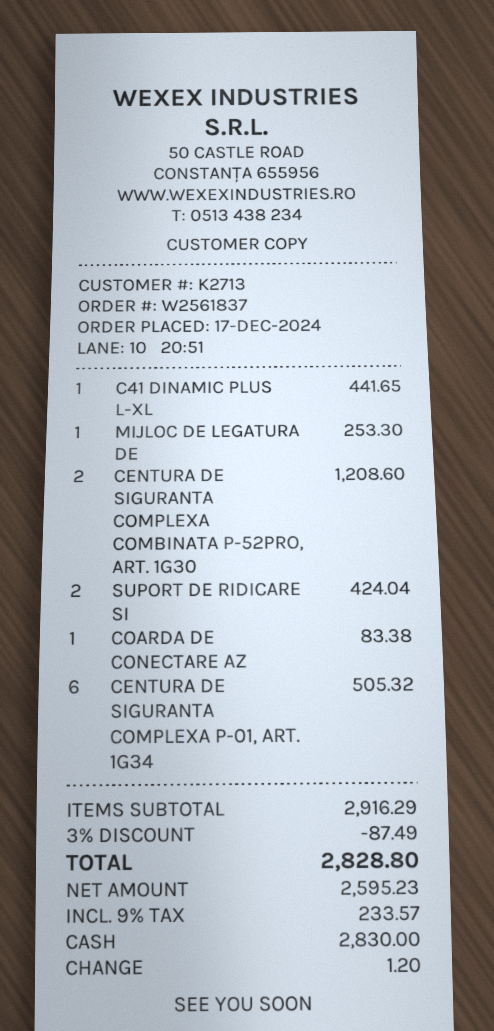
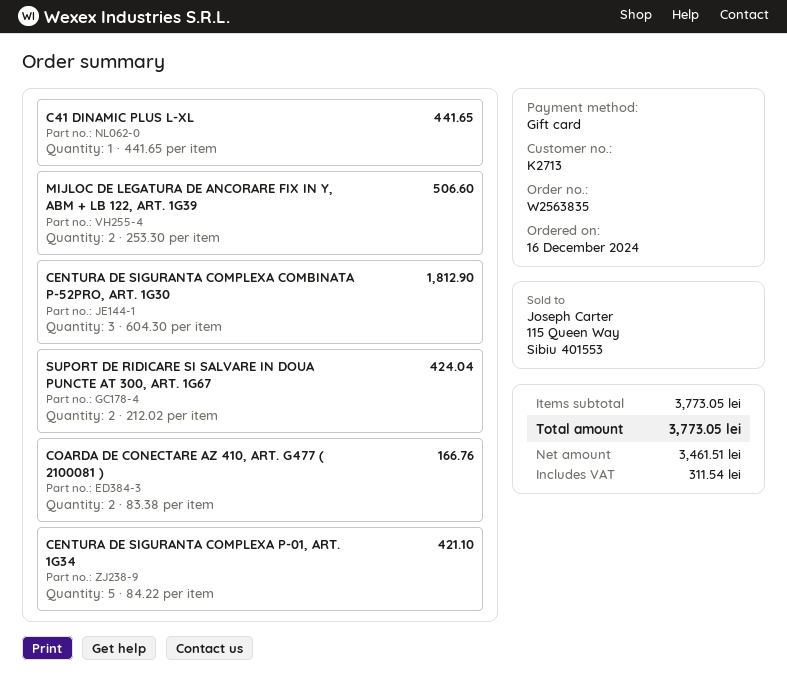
order number: W2561837 -> W2563835
order date: 2024-12-17 -> 2024-12-16
payment method: cash -> gift card
MIJLOC DE LEGATURA DE: 1 for 253.30 -> 2 for 506.60
CENTURA DE SIGURANTA COMPLEXA COMBINATA P-52PRO, ART. 1G30: 2 for 1208.60 -> 3 for 1812.90
COARDA DE CONECTARE AZ: 1 for 83.38 -> 2 for 166.76
CENTURA DE SIGURANTA COMPLEXA P-01, ART. 1G34: 6 for 505.32 -> 5 for 421.10
subtotal: 2916.29 -> 3773.05
discount: 3% = 87.49 -> none
net: 2595.23 -> 3461.51
tax: 233.57 -> 311.54
total: 2828.80 -> 3773.05

